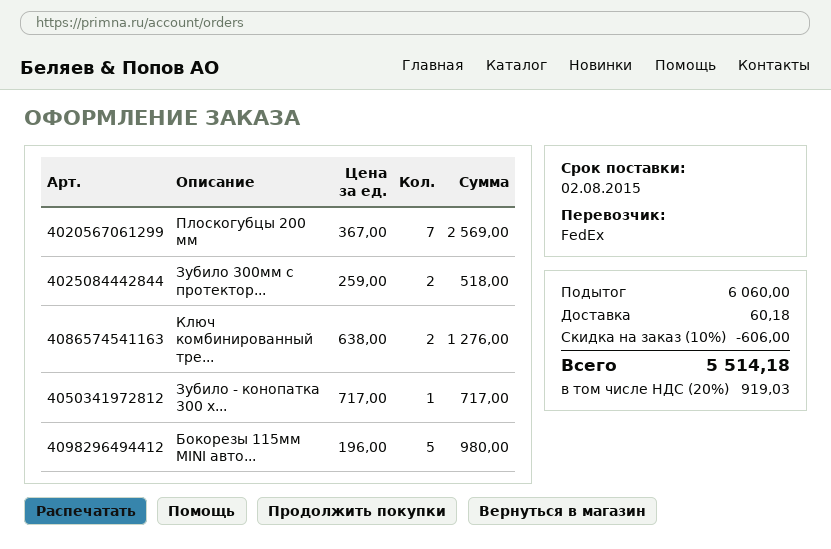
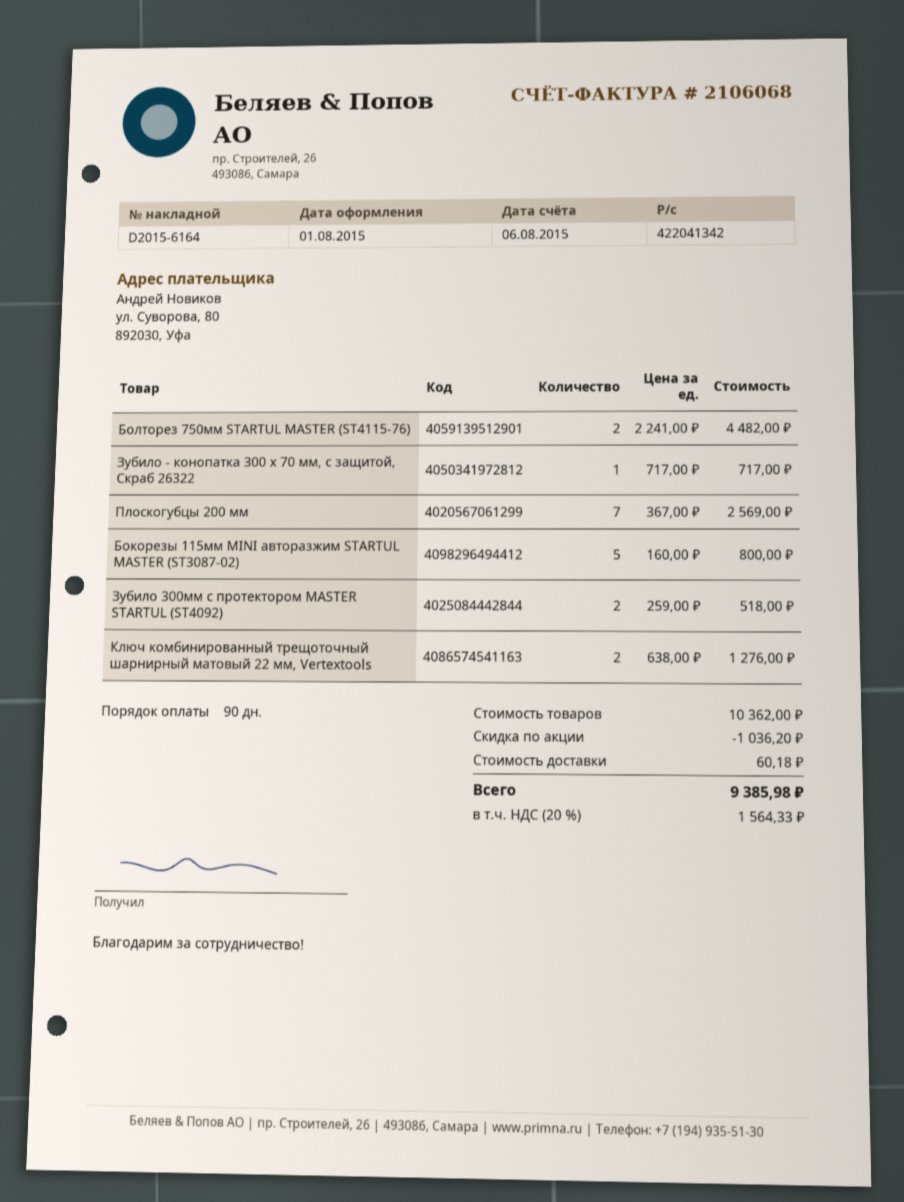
Бокорезы 115мм MINI авто...: 5 x 196.00 = 980.00 -> 5 x 160.00 = 800.00
Болторез 750мм STARTUL MASTER (ST4115-76): none -> 2 x 2241.00 = 4482.00
subtotal: 6060.00 -> 10362.00
discount: 606.00 -> 1036.20
tax: 20% = 919.03 -> 20% = 1564.33
total: 5514.18 -> 9385.98

